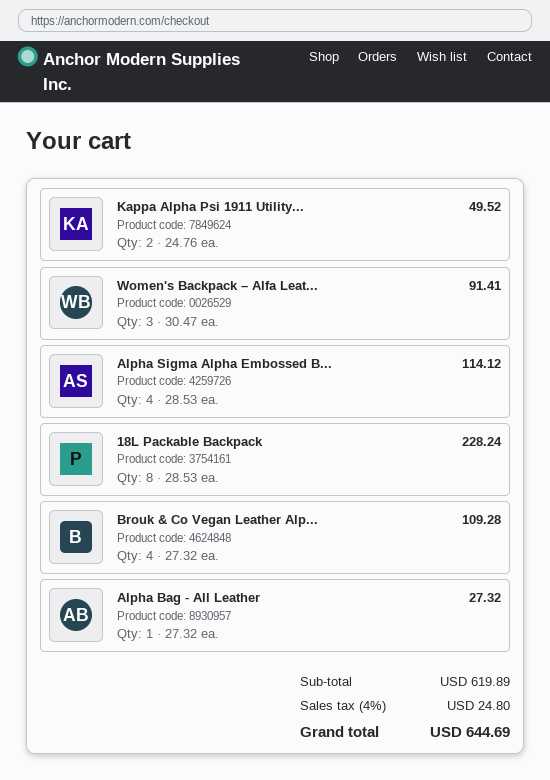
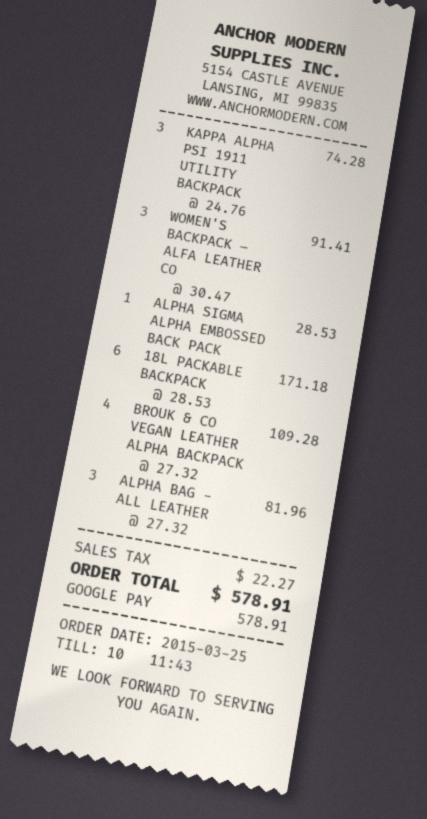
Kappa Alpha Psi 1911 Utility...: 2 x 24.76 = 49.52 -> 3 x 24.76 = 74.28
Alpha Sigma Alpha Embossed B...: 4 x 28.53 = 114.12 -> 1 x 28.53 = 28.53
18L Packable Backpack: 8 x 28.53 = 228.24 -> 6 x 28.53 = 171.18
Alpha Bag - All Leather: 1 x 27.32 = 27.32 -> 3 x 27.32 = 81.96
tax: 24.80 -> 22.27
total: 644.69 -> 578.91

